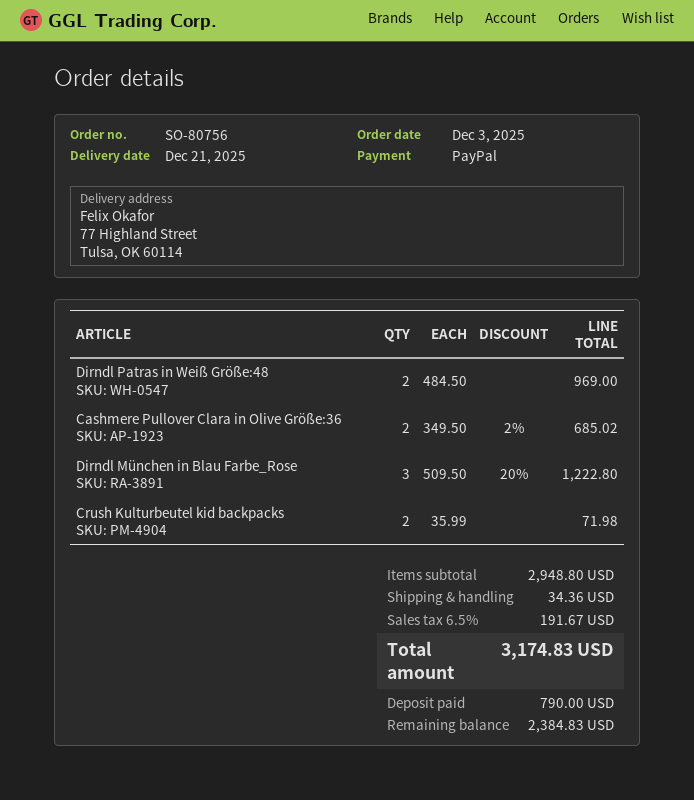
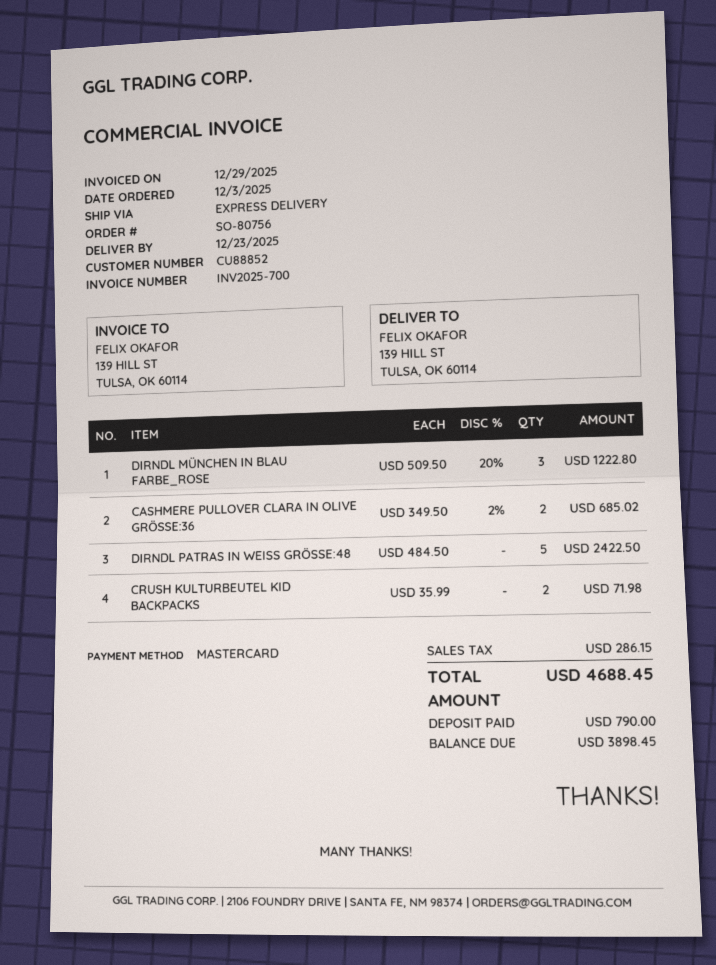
delivery date: 2025-12-21 -> 2025-12-23
payment method: PayPal -> Mastercard
ship to: 77 Highland Street, Tulsa, OK 60114 -> 139 HILL ST, TULSA, OK 60114
Dirndl Patras in Weiß Größe:48: 2 x 484.50 = 969.00 -> 5 x 484.50 = 2422.50
shipping: 34.36 -> none
tax: 191.67 -> 286.15
total: 3174.83 -> 4688.45
balance: 2384.83 -> 3898.45

